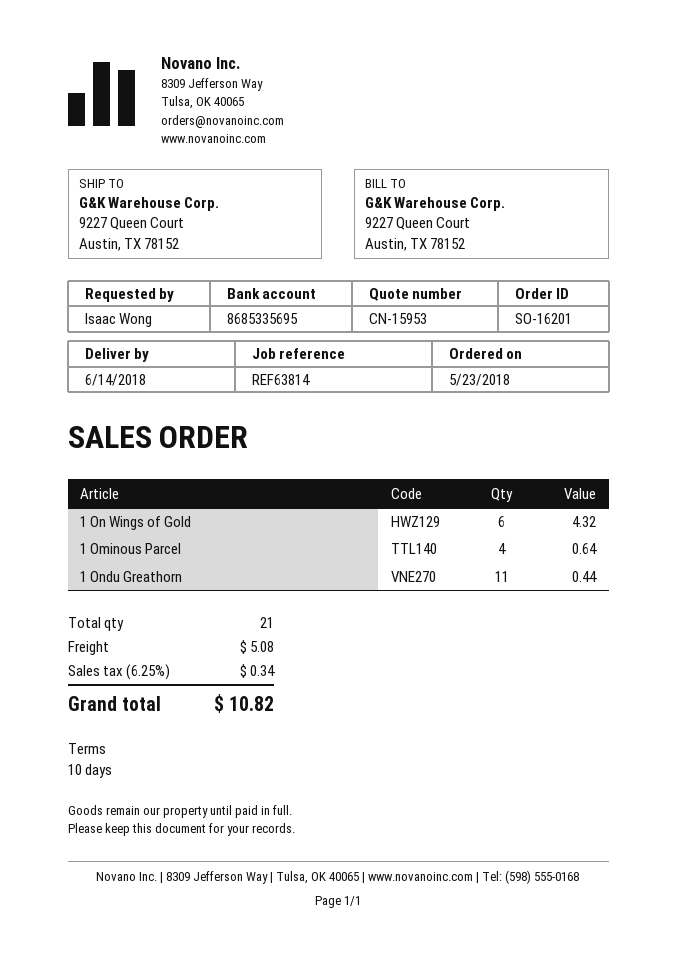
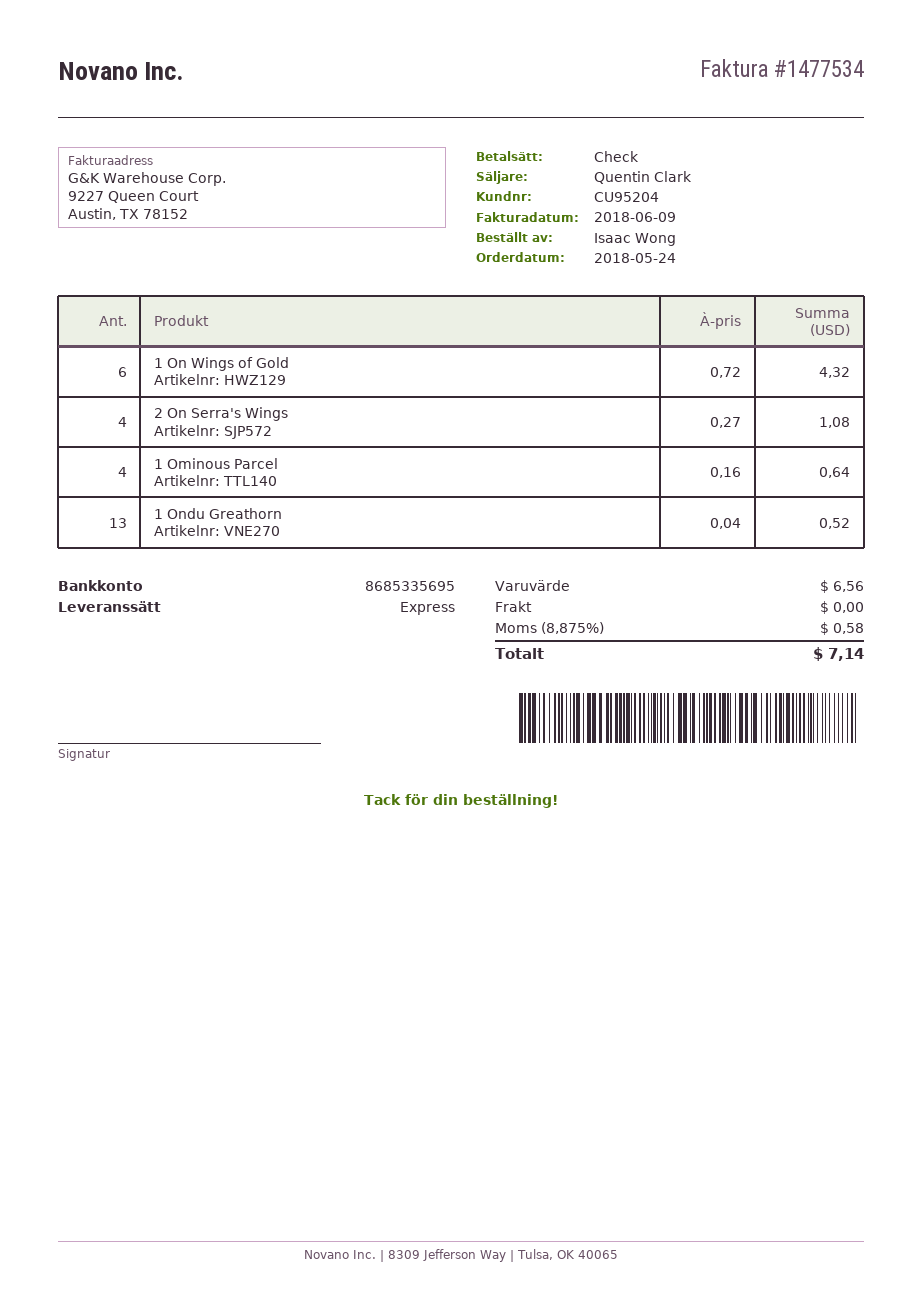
order date: 2018-05-23 -> 2018-05-24
1 Ondu Greathorn: 11 for 0.44 -> 13 for 0.52
2 On Serra's Wings: none -> 4 for 1.08
shipping: 5.08 -> 0.00
tax: 6.25% = 0.34 -> 8.875% = 0.58
total: 10.82 -> 7.14

